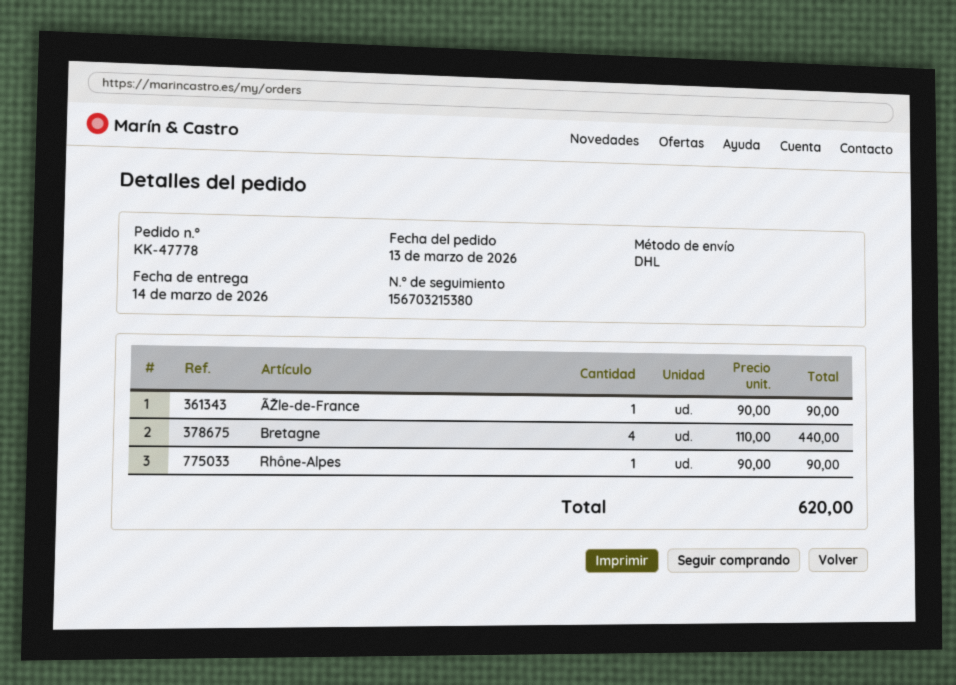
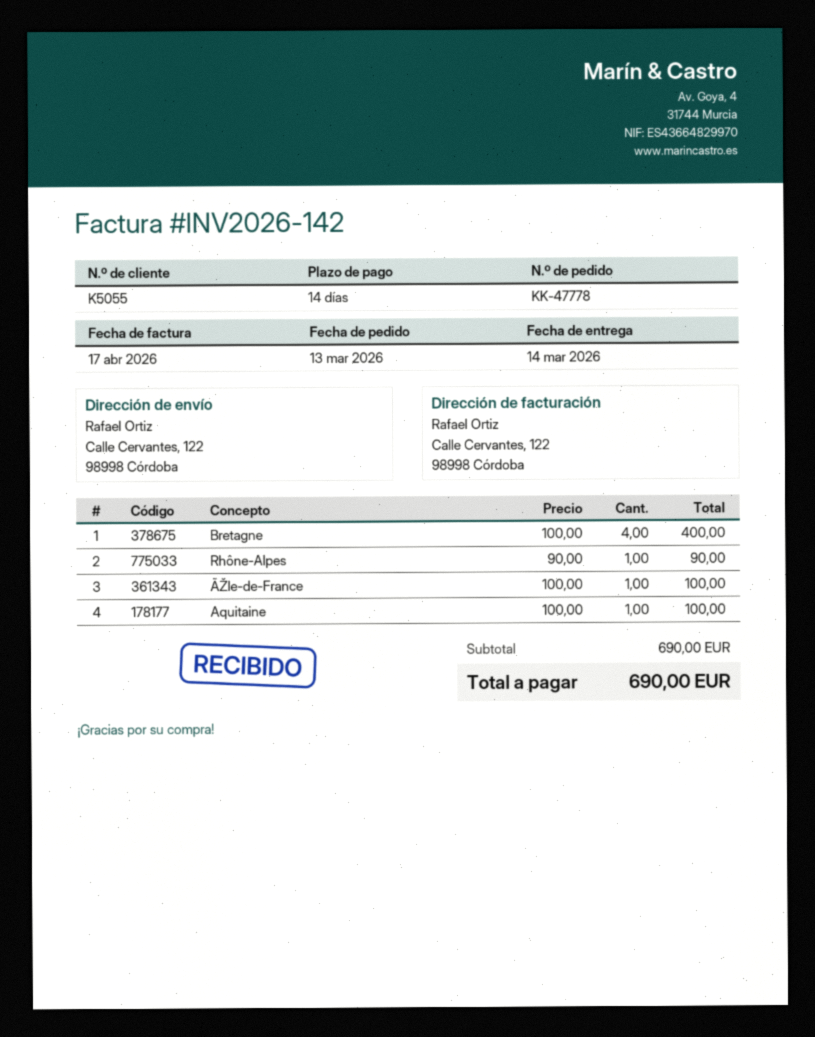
ÃŽle-de-France: 1 x 90.00 = 90.00 -> 1 x 100.00 = 100.00
Bretagne: 4 x 110.00 = 440.00 -> 4 x 100.00 = 400.00
Aquitaine: none -> 1 x 100.00 = 100.00
total: 620.00 -> 690.00

